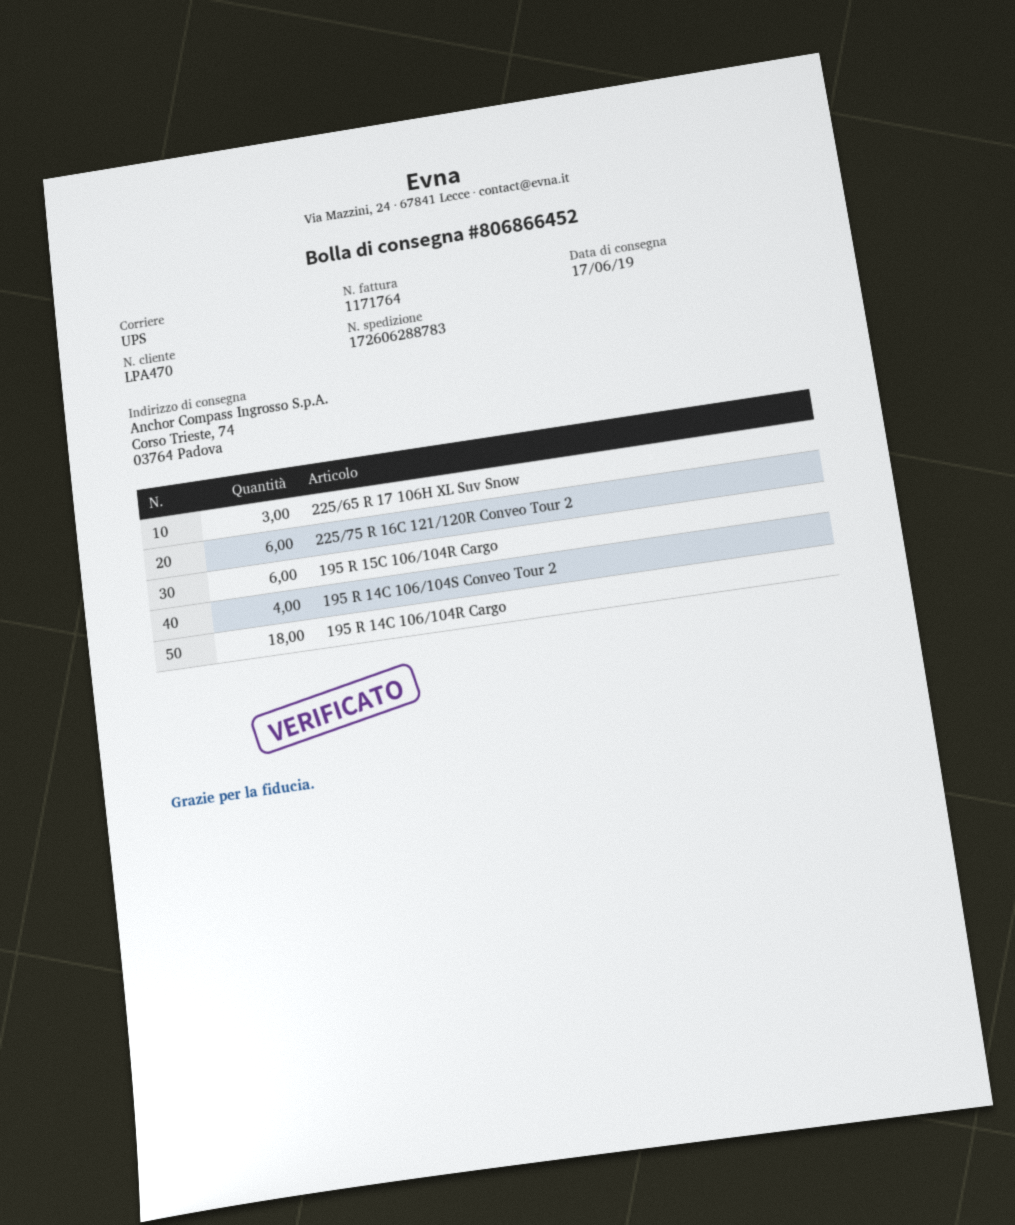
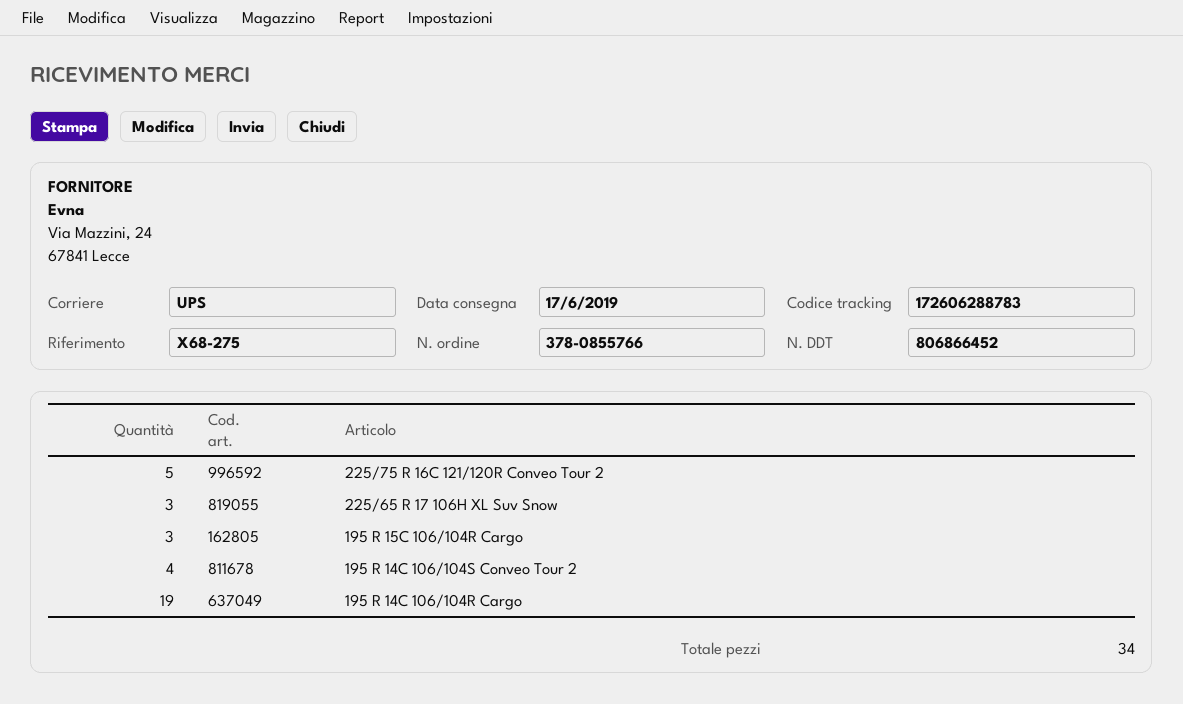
225/75 R 16C 121/120R Conveo Tour 2: 6 -> 5
195 R 15C 106/104R Cargo: 6 -> 3
195 R 14C 106/104R Cargo: 18 -> 19

